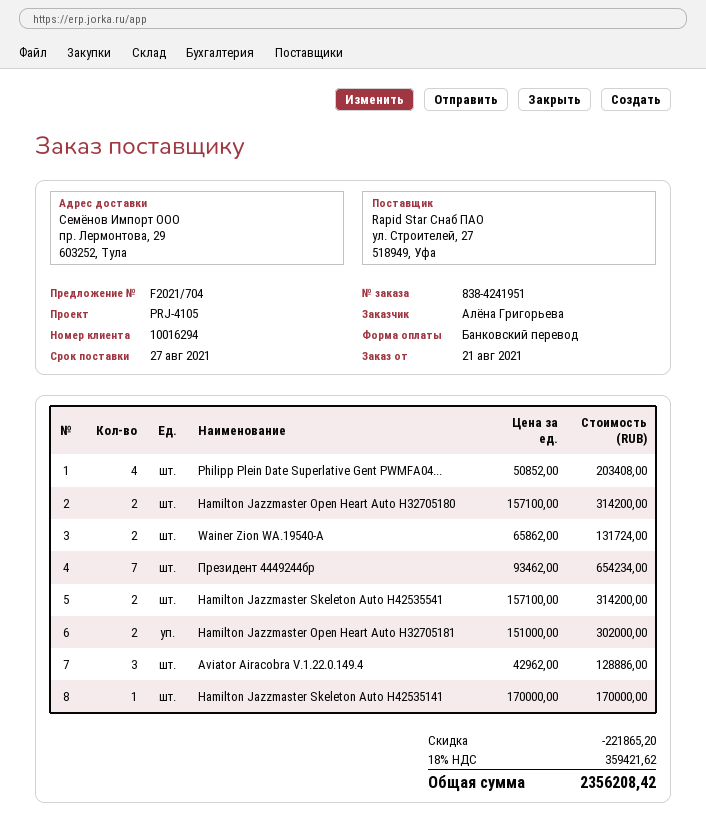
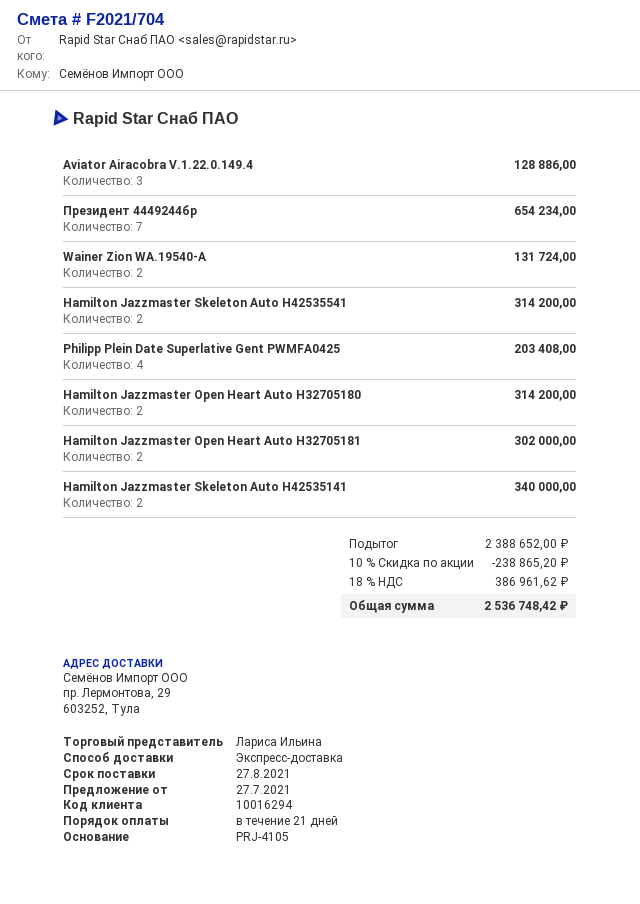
Hamilton Jazzmaster Skeleton Auto H42535141: 1 for 170000.00 -> 2 for 340000.00
discount: 221865.20 -> 238865.20
tax: 18% = 359421.62 -> 18% = 386961.62
total: 2356208.42 -> 2536748.42

